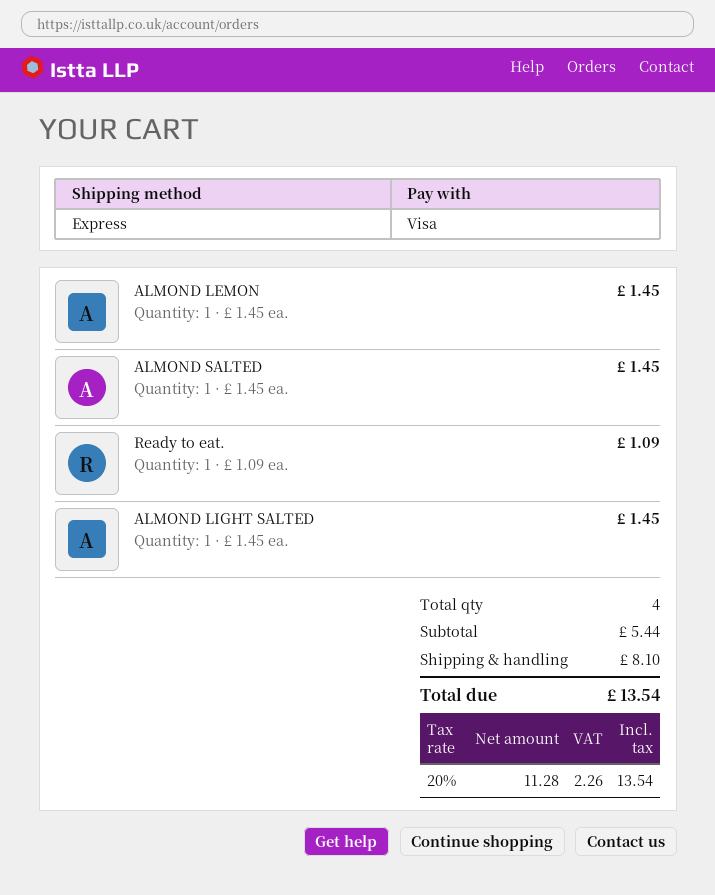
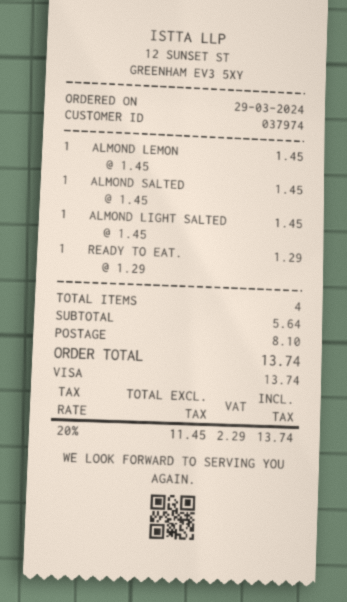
Ready to eat.: 1 x 1.09 = 1.09 -> 1 x 1.29 = 1.29
subtotal: 5.44 -> 5.64
net: 11.28 -> 11.45
tax: 20% = 2.26 -> 20% = 2.29
total: 13.54 -> 13.74

